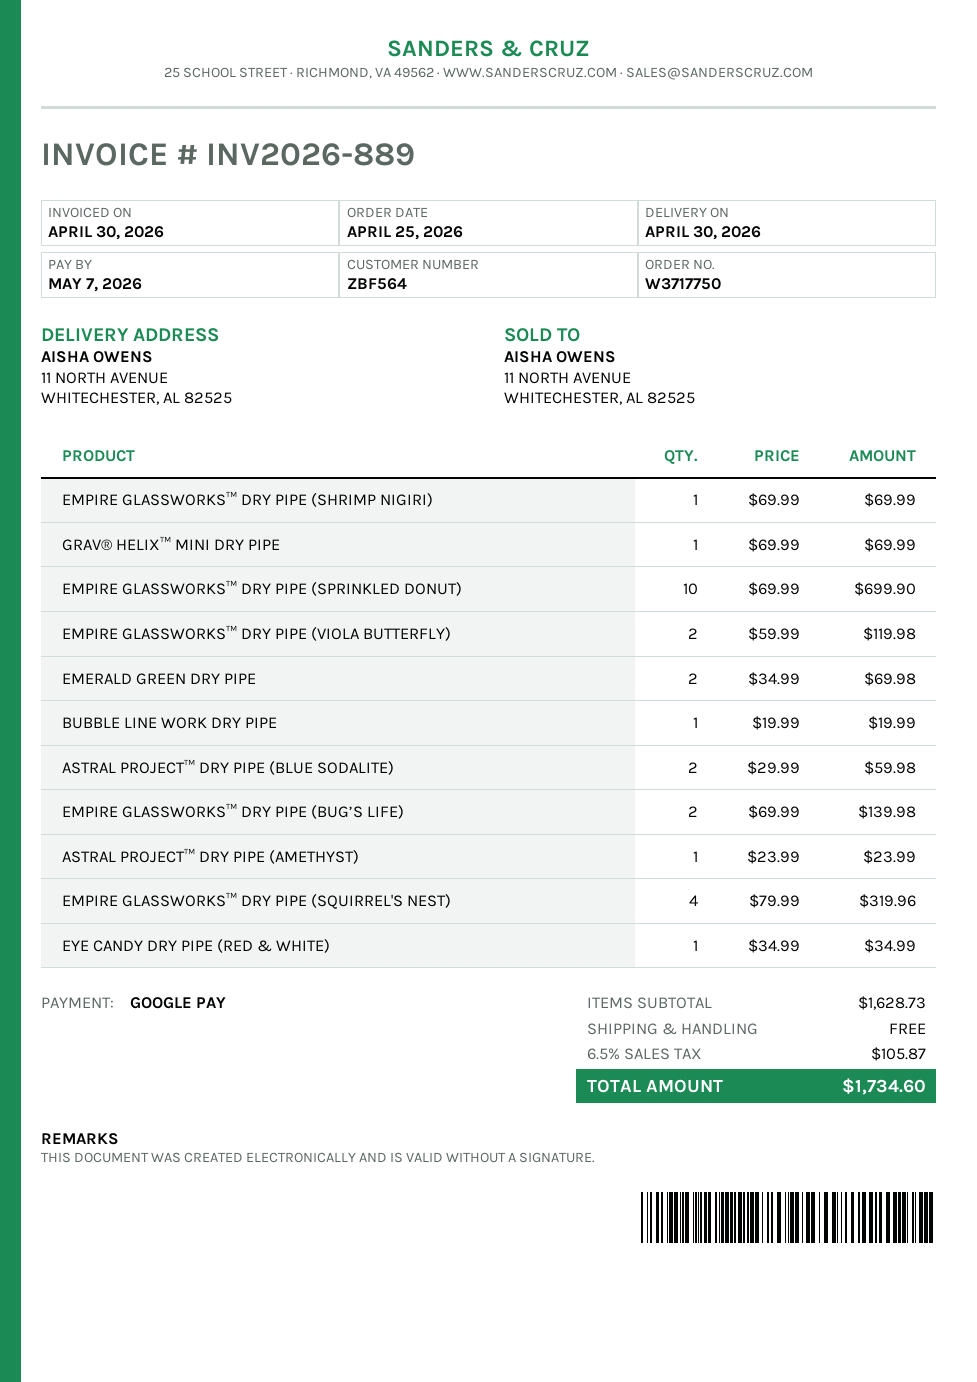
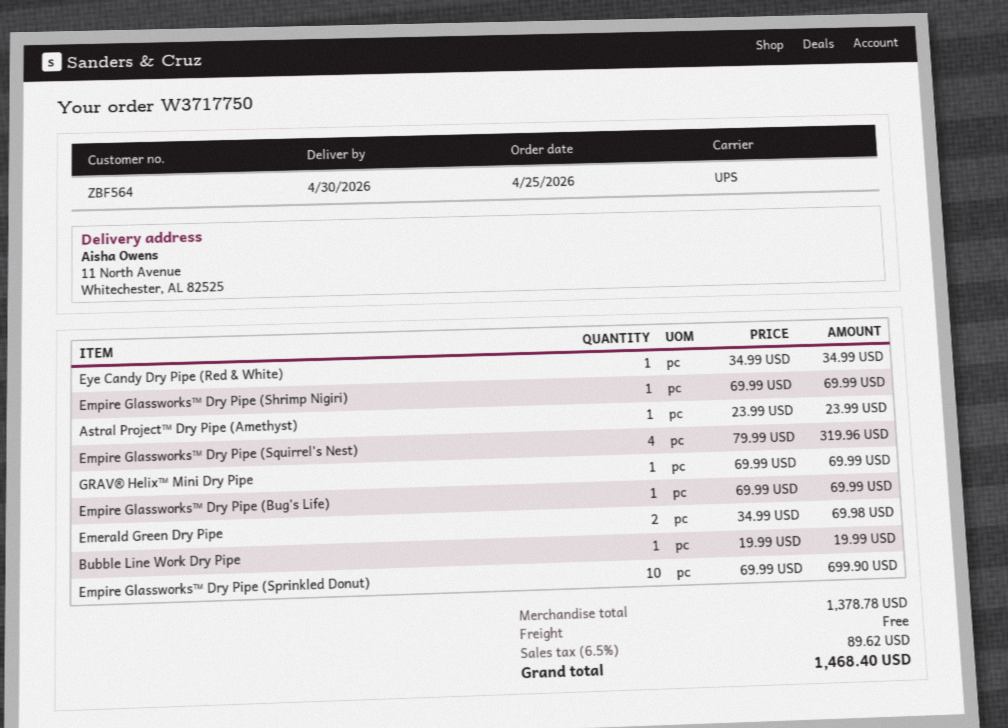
EMPIRE GLASSWORKS™ DRY PIPE (VIOLA BUTTERFLY): 2 x 59.99 = 119.98 -> none
ASTRAL PROJECT™ DRY PIPE (BLUE SODALITE): 2 x 29.99 = 59.98 -> none
EMPIRE GLASSWORKS™ DRY PIPE (BUG’S LIFE): 2 x 69.99 = 139.98 -> 1 x 69.99 = 69.99
subtotal: 1628.73 -> 1378.78
tax: 6.5% = 105.87 -> 6.5% = 89.62
total: 1734.60 -> 1468.40

